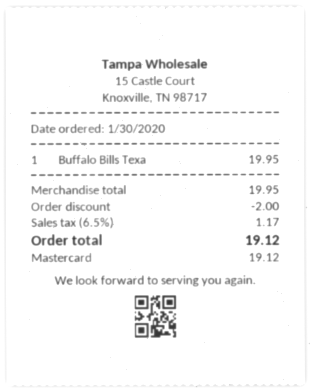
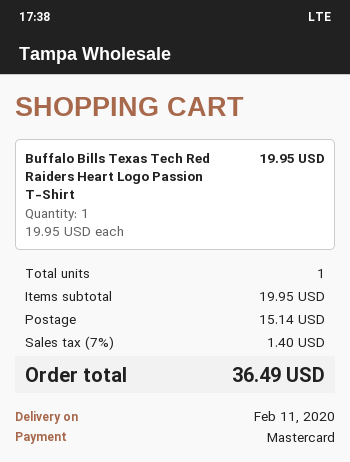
discount: 2.00 -> none
shipping: none -> 15.14
tax: 6.5% = 1.17 -> 7% = 1.40
total: 19.12 -> 36.49

